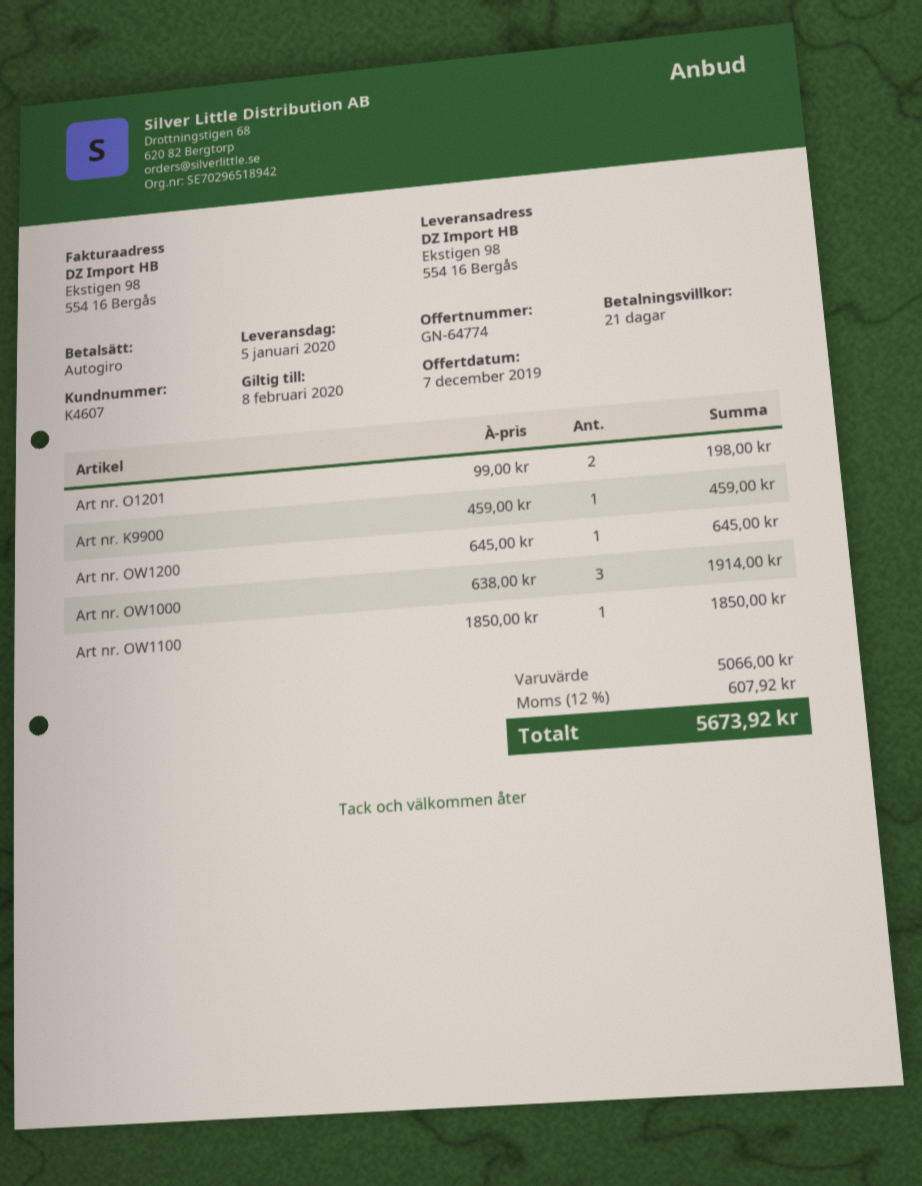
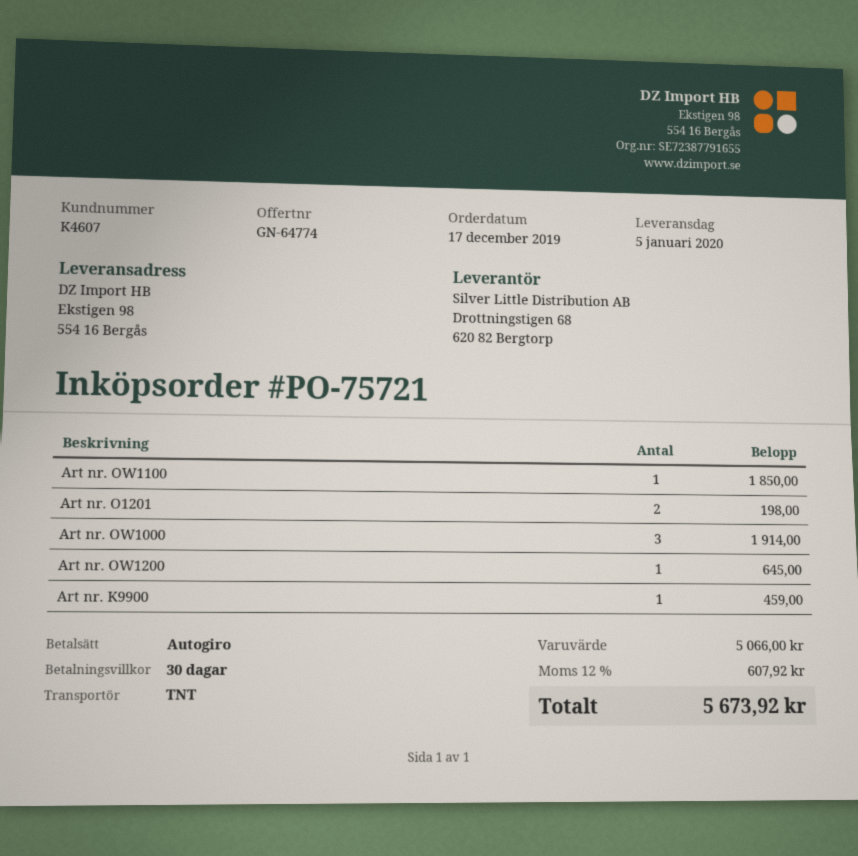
payment terms: 21 days -> 30 days

